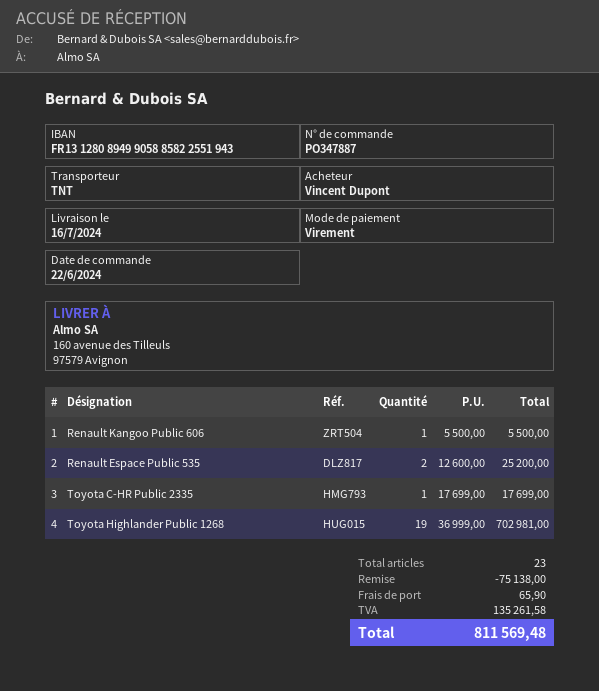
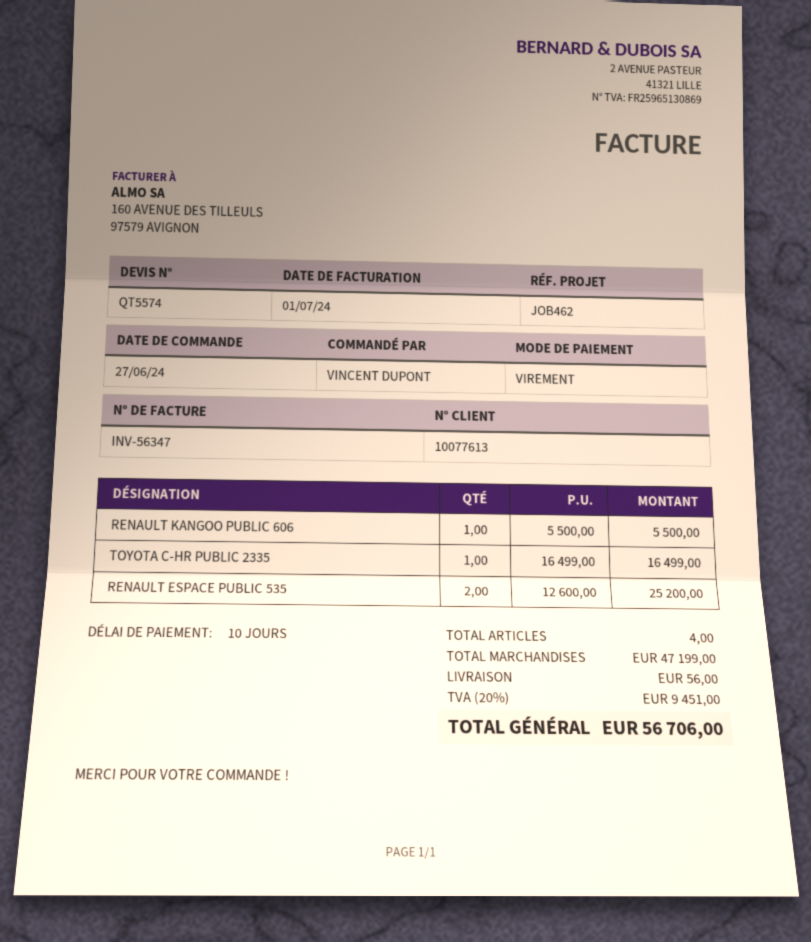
order date: 2024-06-22 -> 2024-06-27
Toyota C-HR Public 2335: 1 x 17699.00 = 17699.00 -> 1 x 16499.00 = 16499.00
Toyota Highlander Public 1268: 19 x 36999.00 = 702981.00 -> none
total quantity: 23 -> 4
discount: 75138.00 -> none
shipping: 65.90 -> 56.00
tax: 135261.58 -> 9451.00
total: 811569.48 -> 56706.00

